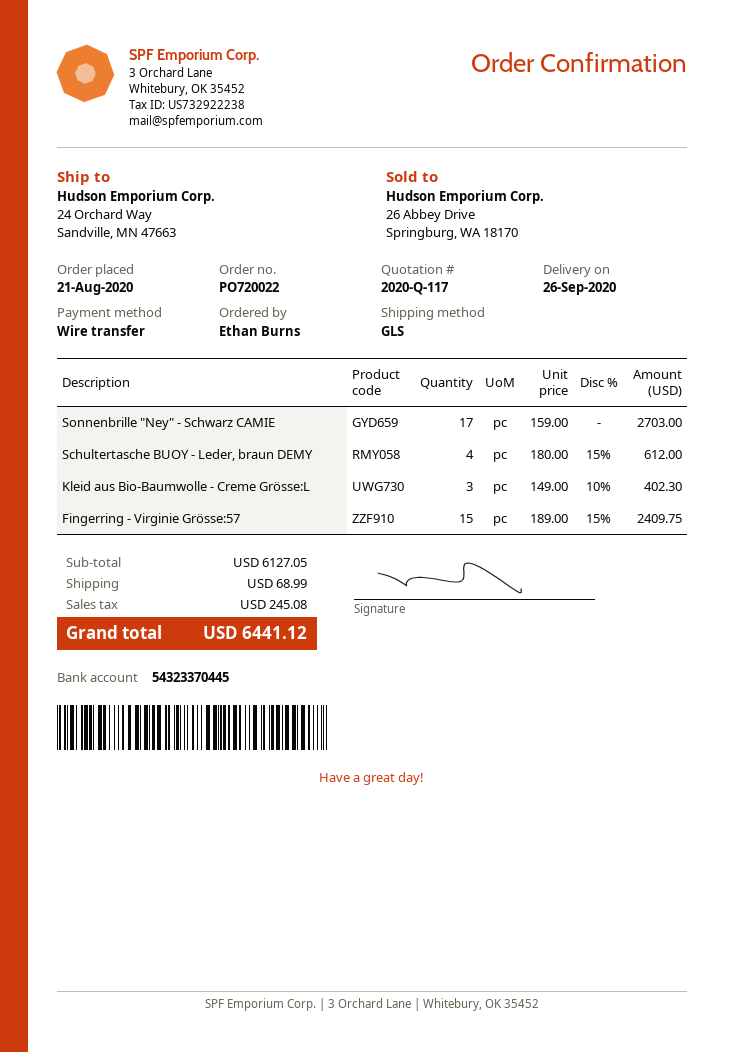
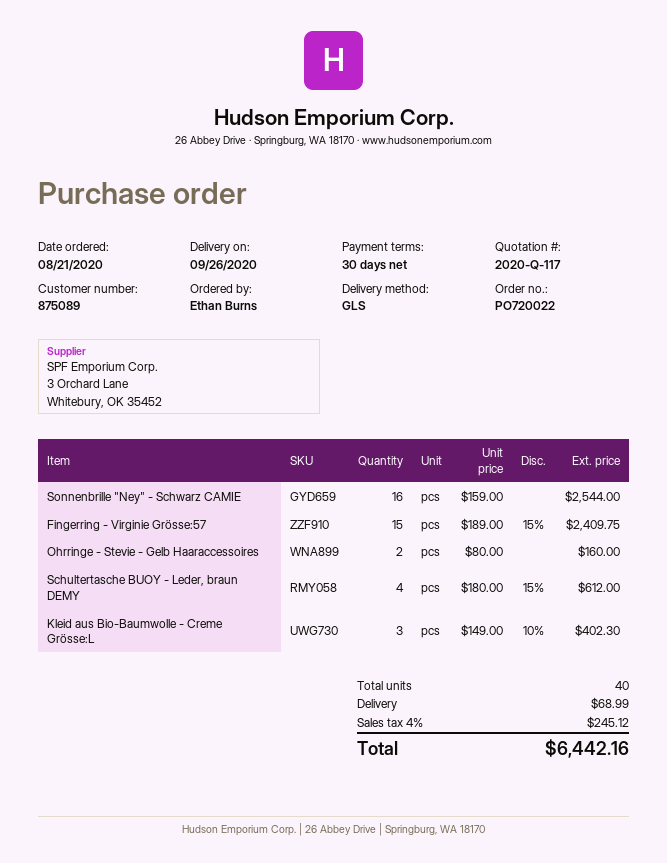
Sonnenbrille "Ney" - Schwarz CAMIE: 17 x 159.00 = 2703.00 -> 16 x 159.00 = 2544.00
Ohrringe - Stevie - Gelb Haaraccessoires: none -> 2 x 80.00 = 160.00
tax: 245.08 -> 245.12
total: 6441.12 -> 6442.16

